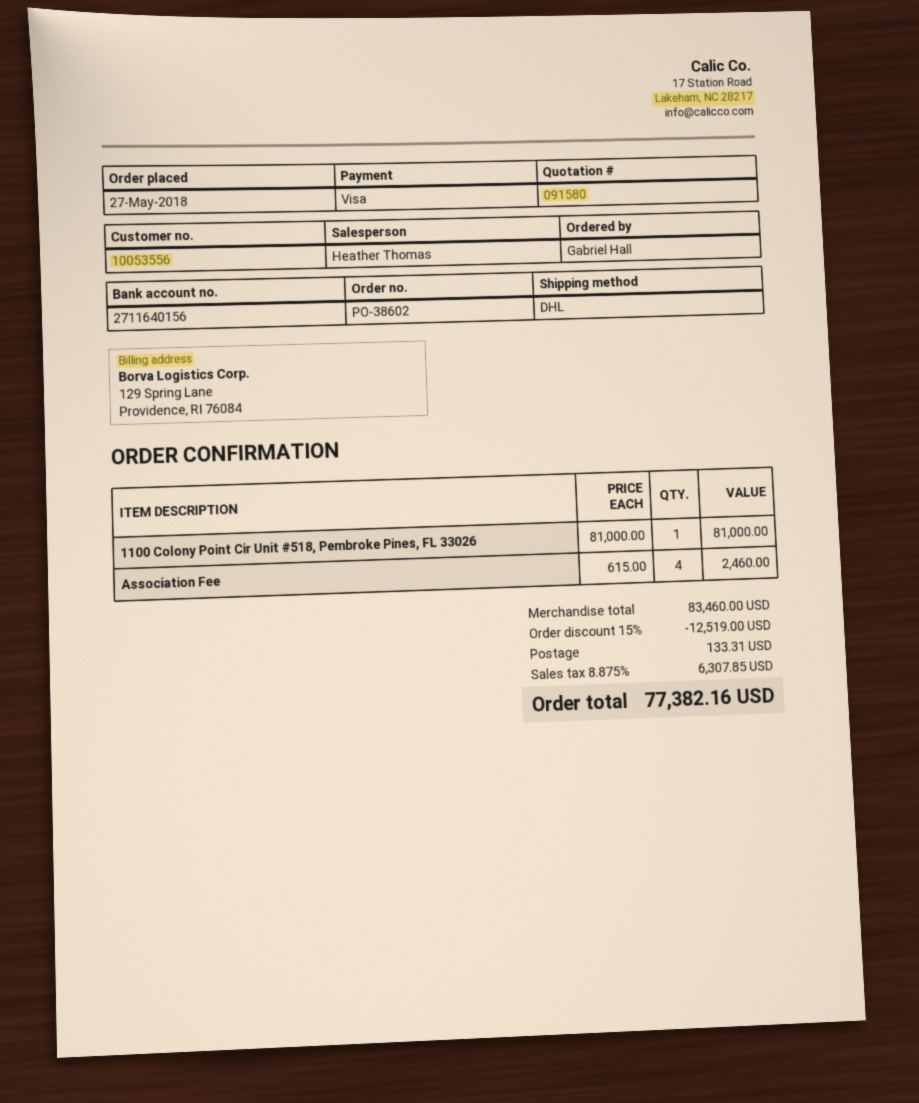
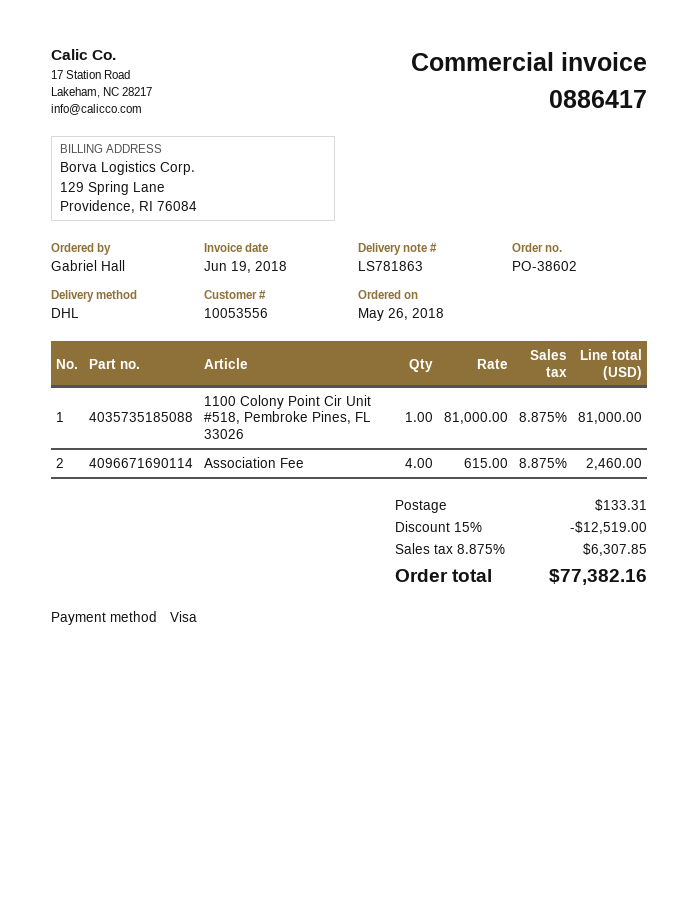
order date: 2018-05-27 -> 2018-05-26

